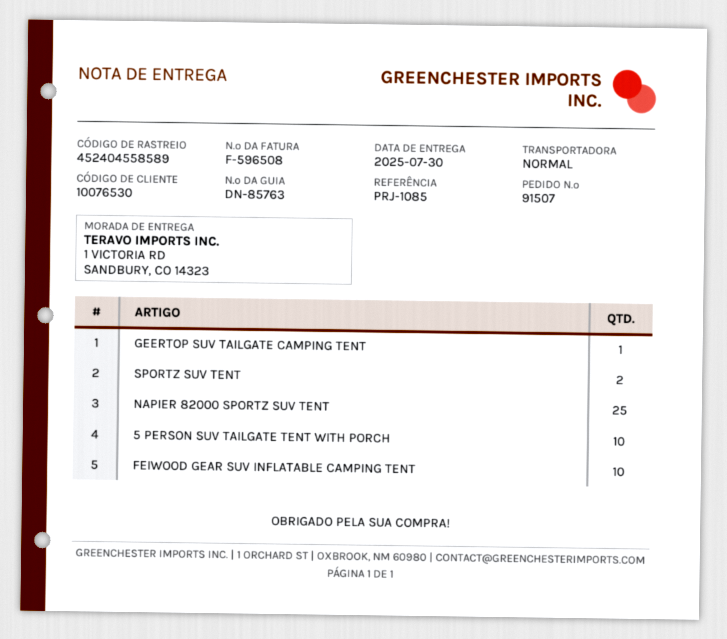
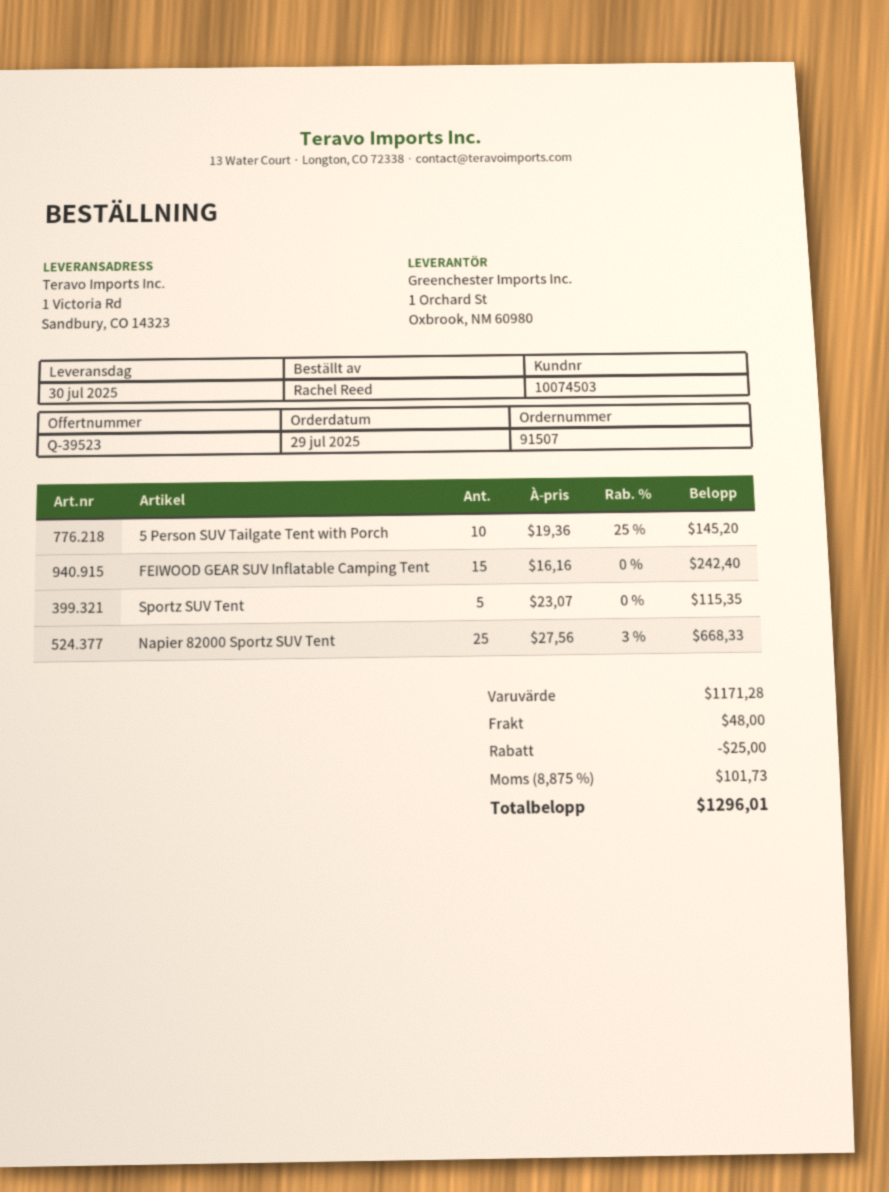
customer number: 10076530 -> 10074503
GEERTOP SUV TAILGATE CAMPING TENT: 1 -> none
SPORTZ SUV TENT: 2 -> 5
FEIWOOD GEAR SUV INFLATABLE CAMPING TENT: 10 -> 15

